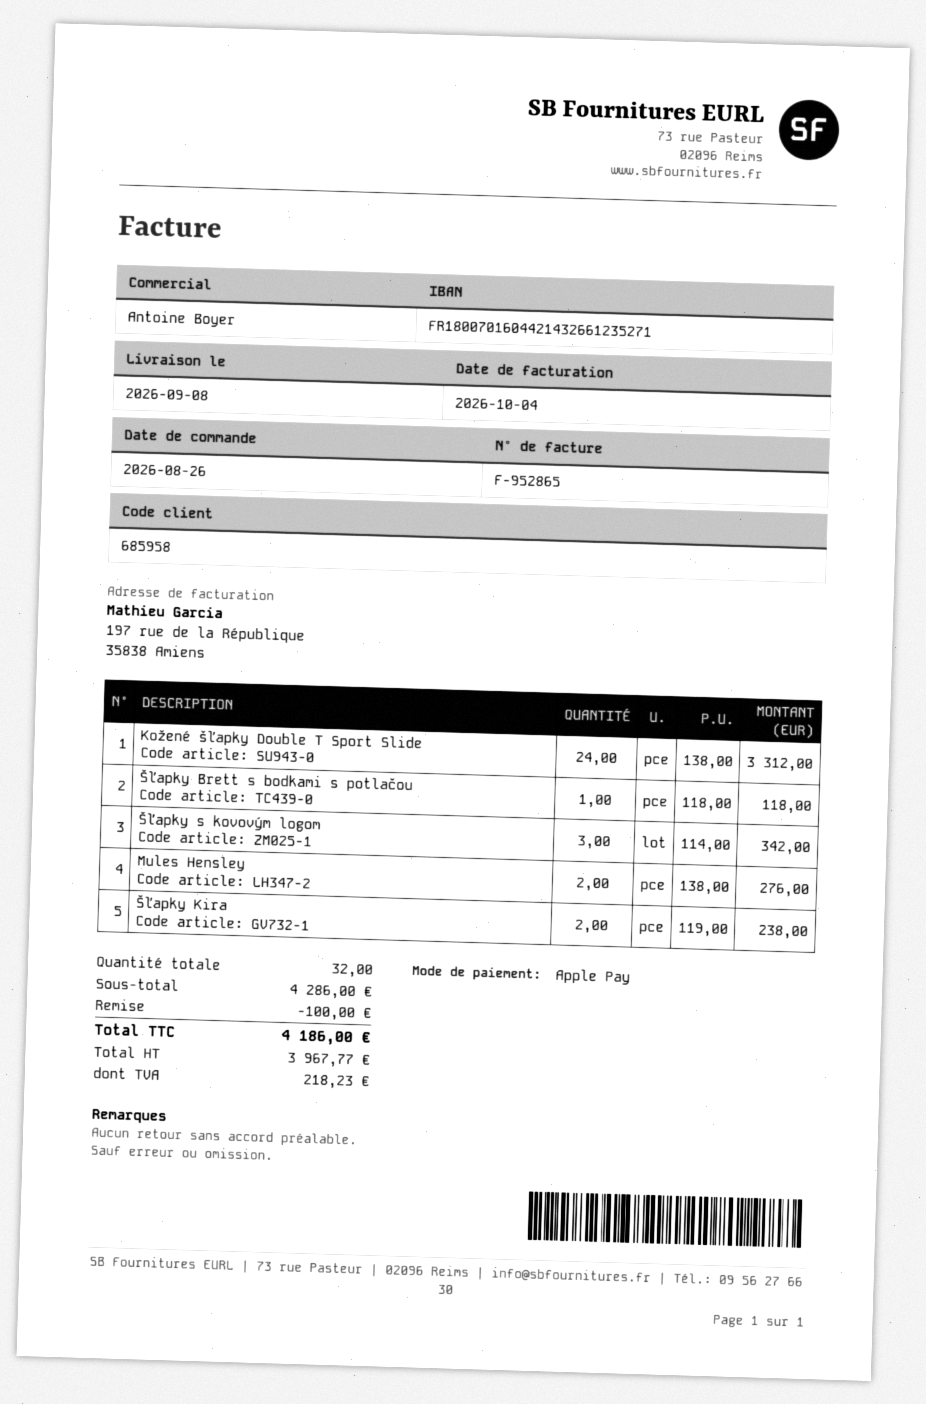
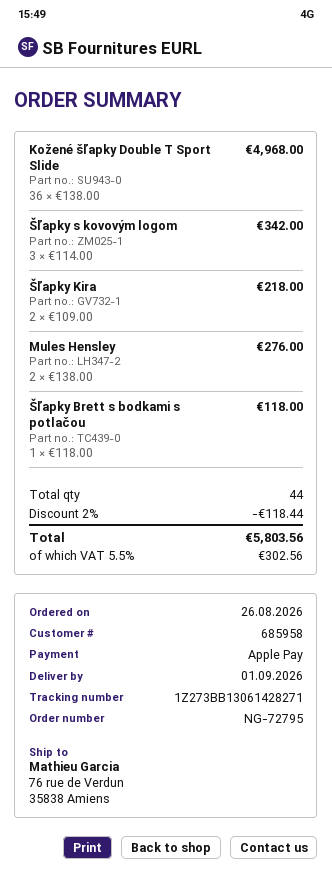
delivery date: 2026-09-08 -> 2026-09-01
Kožené šľapky Double T Sport Slide: 24 x 138.00 = 3312.00 -> 36 x 138.00 = 4968.00
Šľapky Kira: 2 x 119.00 = 238.00 -> 2 x 109.00 = 218.00
total quantity: 32 -> 44
discount: 100.00 -> 118.44
tax: 218.23 -> 302.56
total: 4186.00 -> 5803.56

